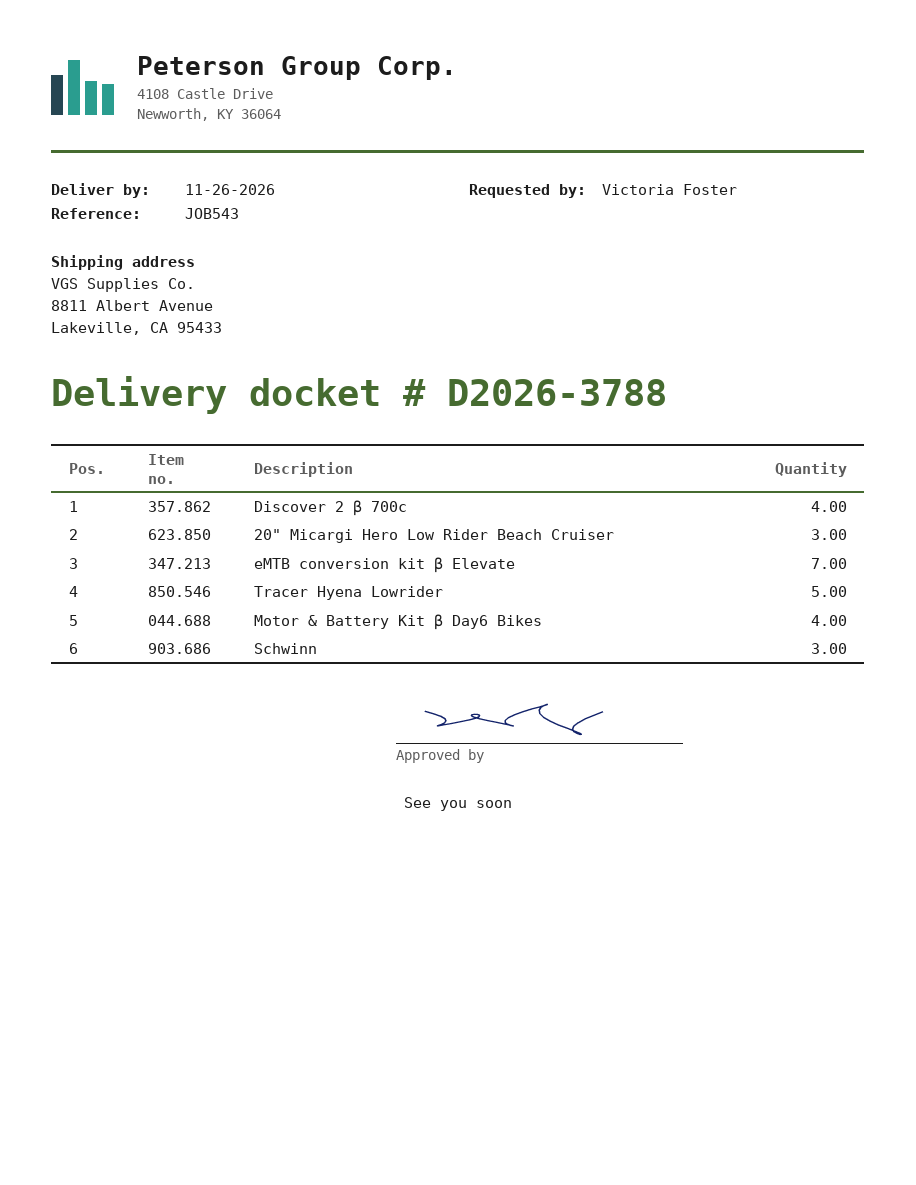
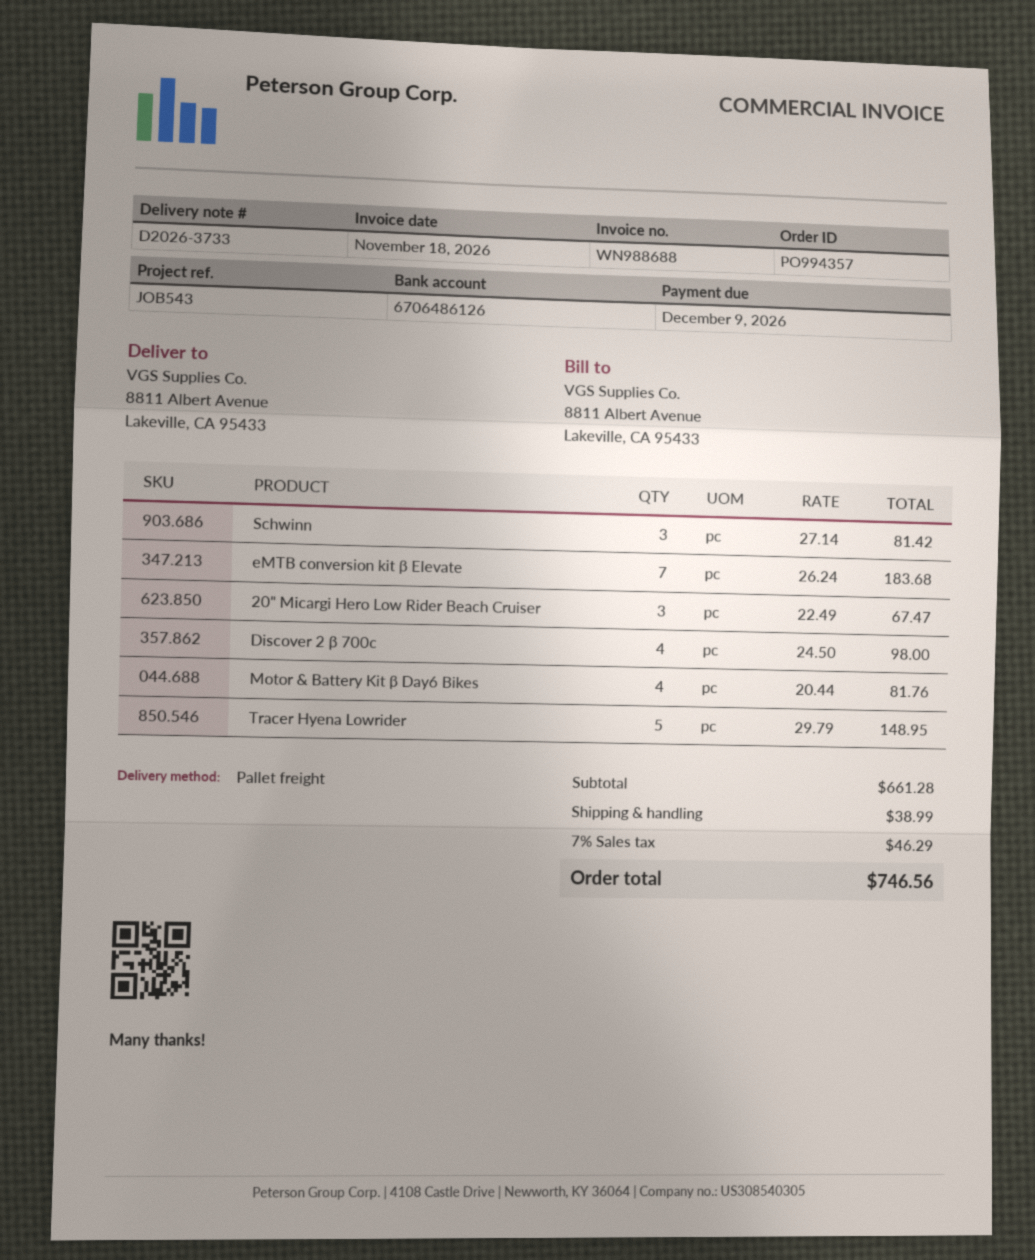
delivery note number: D2026-3788 -> D2026-3733

